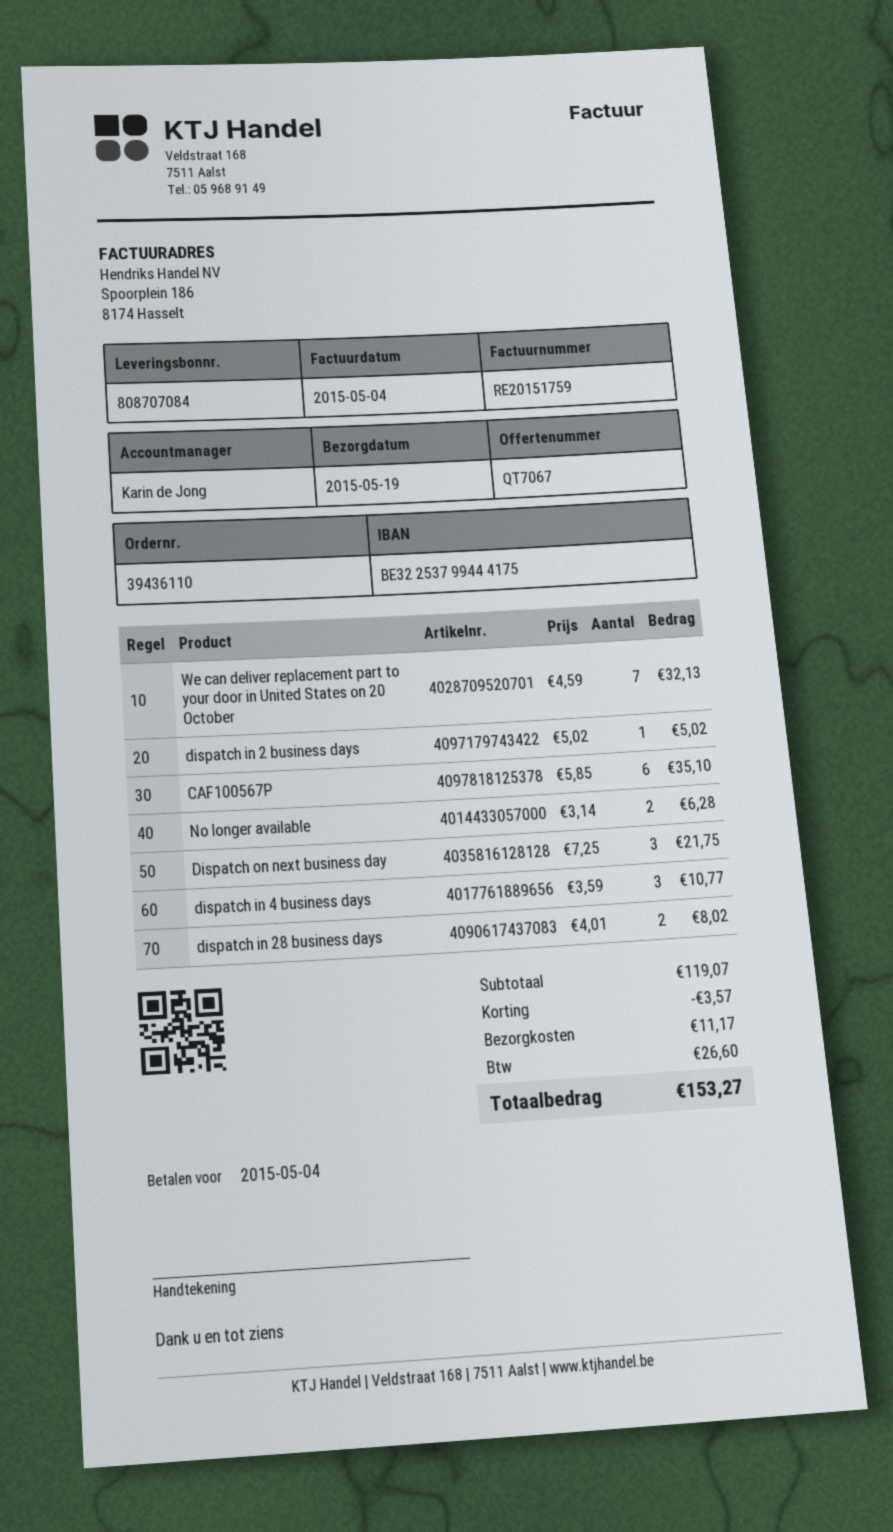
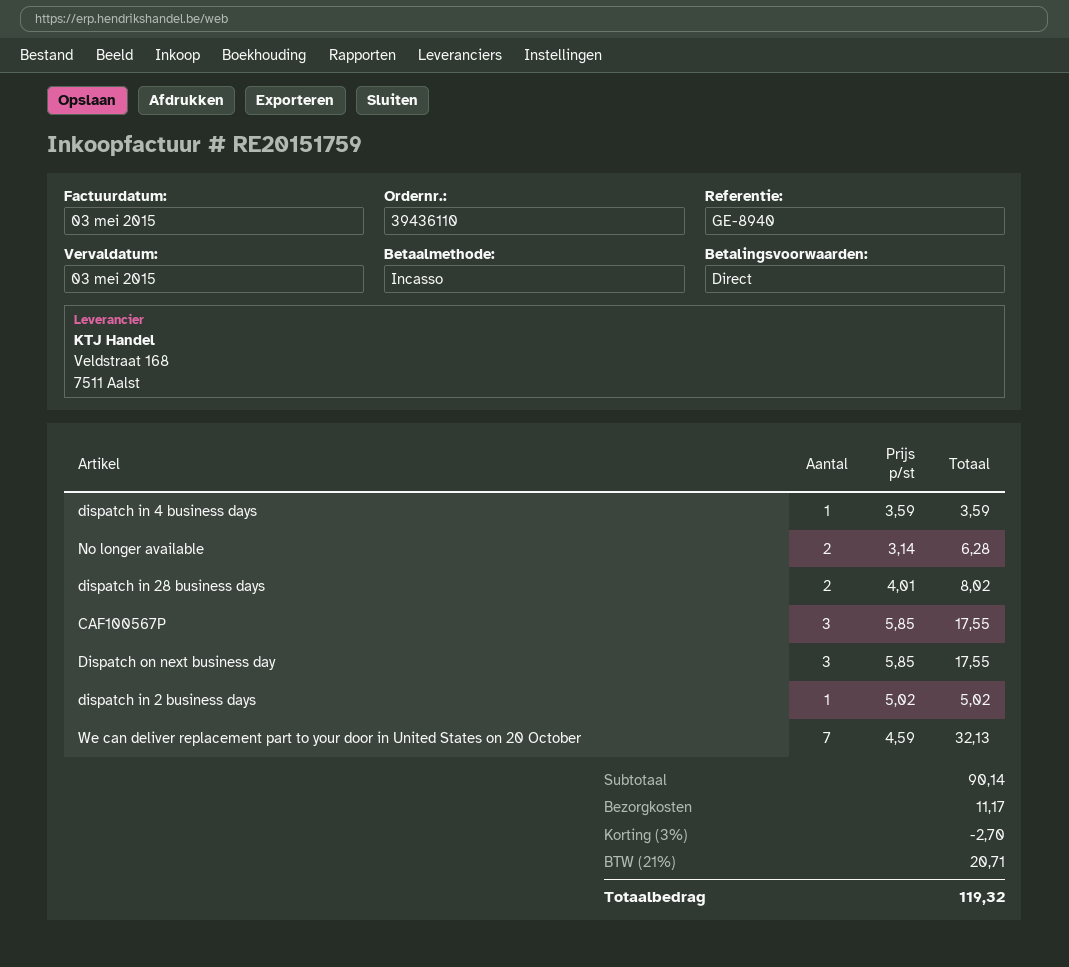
invoice date: 2015-05-04 -> 2015-05-03
due date: 2015-05-04 -> 2015-05-03
CAF100567P: 6 x 5.85 = 35.10 -> 3 x 5.85 = 17.55
Dispatch on next business day: 3 x 7.25 = 21.75 -> 3 x 5.85 = 17.55
dispatch in 4 business days: 3 x 3.59 = 10.77 -> 1 x 3.59 = 3.59
subtotal: 119.07 -> 90.14
discount: 3.57 -> 2.70
tax: 26.60 -> 20.71
total: 153.27 -> 119.32

